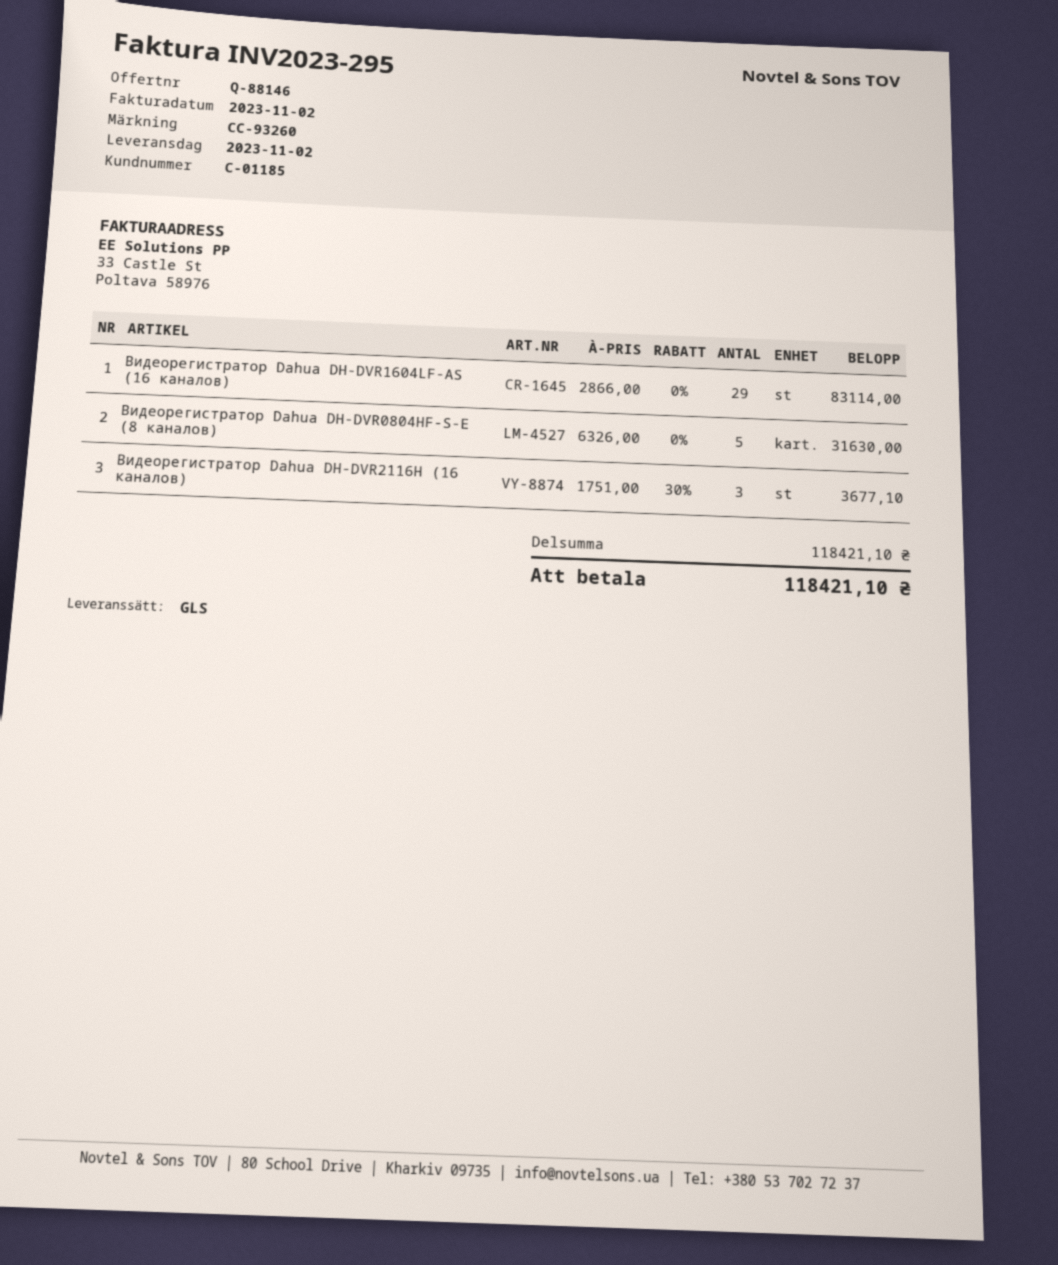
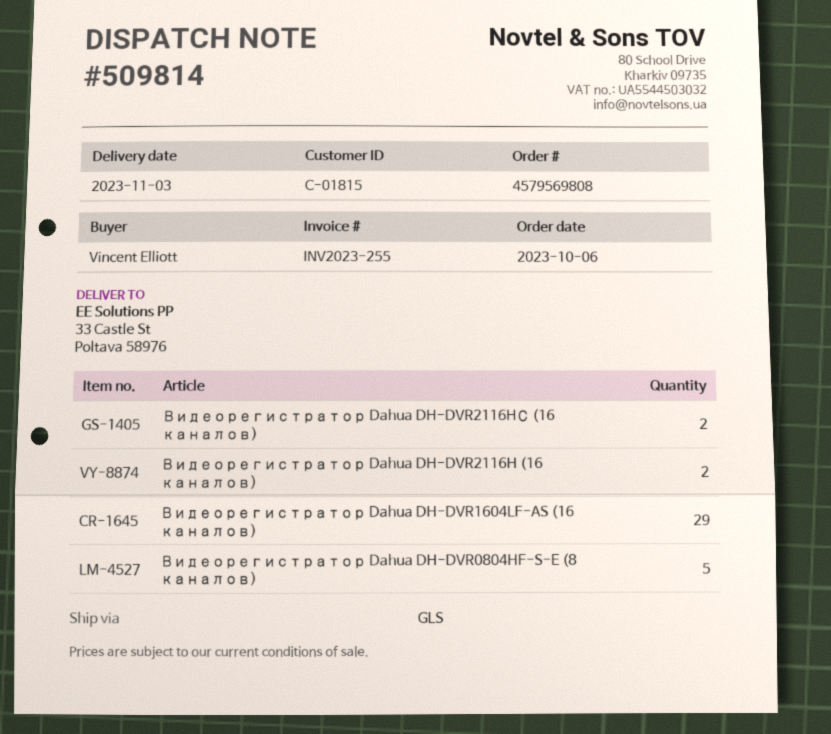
delivery date: 2023-11-02 -> 2023-11-03
invoice number: INV2023-295 -> INV2023-255
customer number: C-01185 -> C-01815
Видеорегистратор Dahua DH-DVR2116H (16 каналов): 3 -> 2
Видеорегистратор Dahua DH-DVR2116HС (16 каналов): none -> 2

